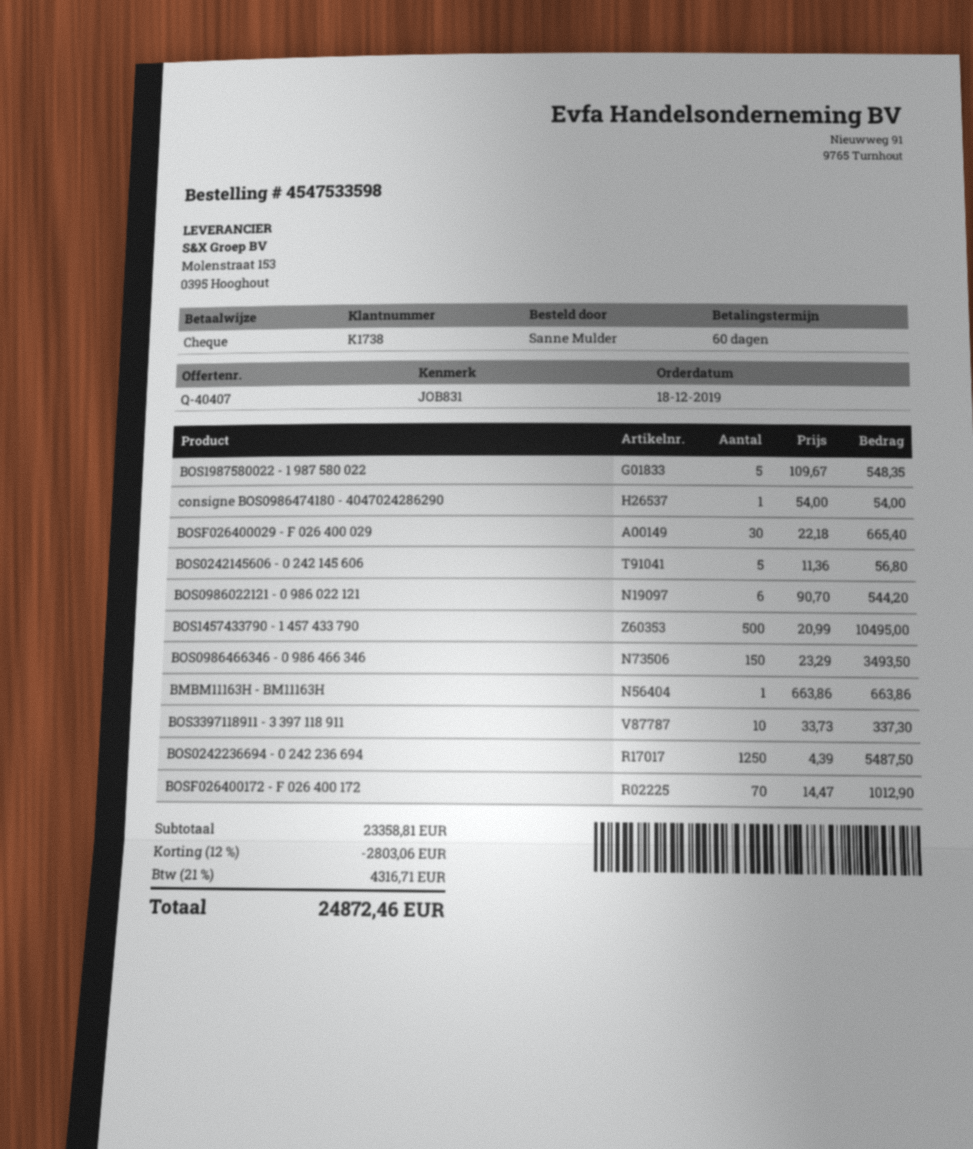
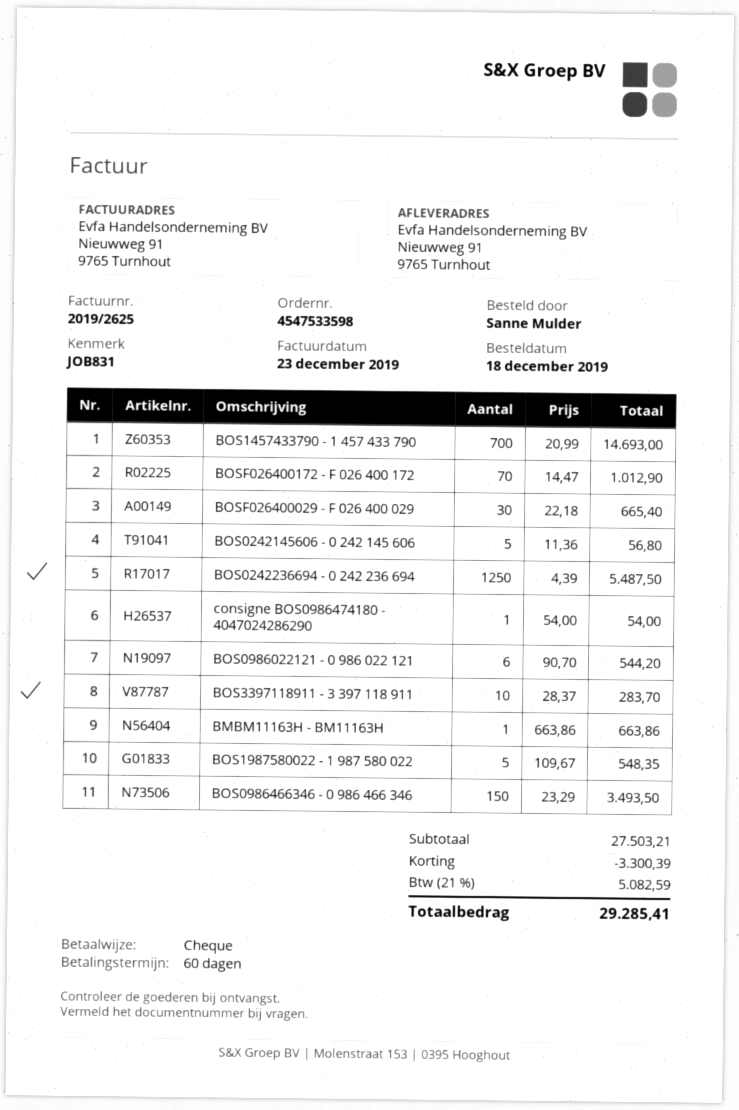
BOS1457433790 - 1 457 433 790: 500 x 20.99 = 10495.00 -> 700 x 20.99 = 14693.00
BOS3397118911 - 3 397 118 911: 10 x 33.73 = 337.30 -> 10 x 28.37 = 283.70
subtotal: 23358.81 -> 27503.21
discount: 2803.06 -> 3300.39
tax: 21% = 4316.71 -> 21% = 5082.59
total: 24872.46 -> 29285.41

